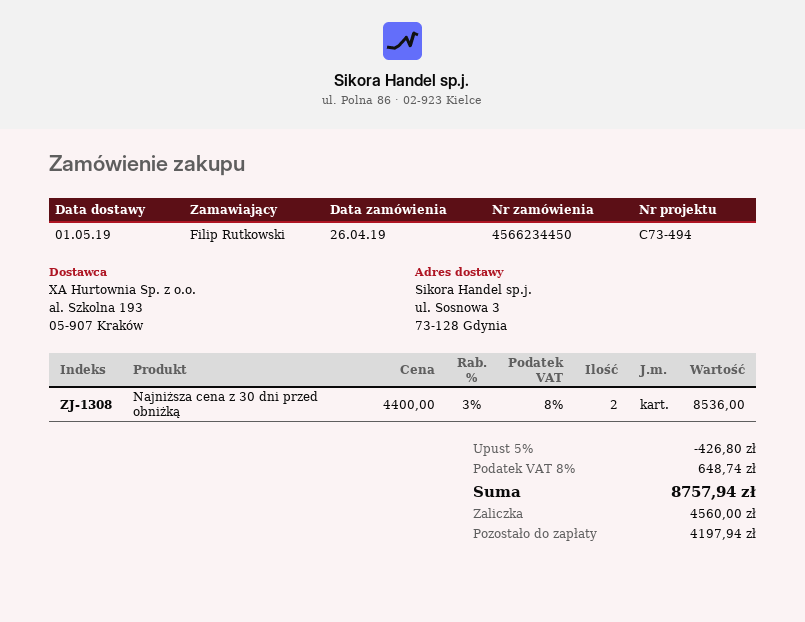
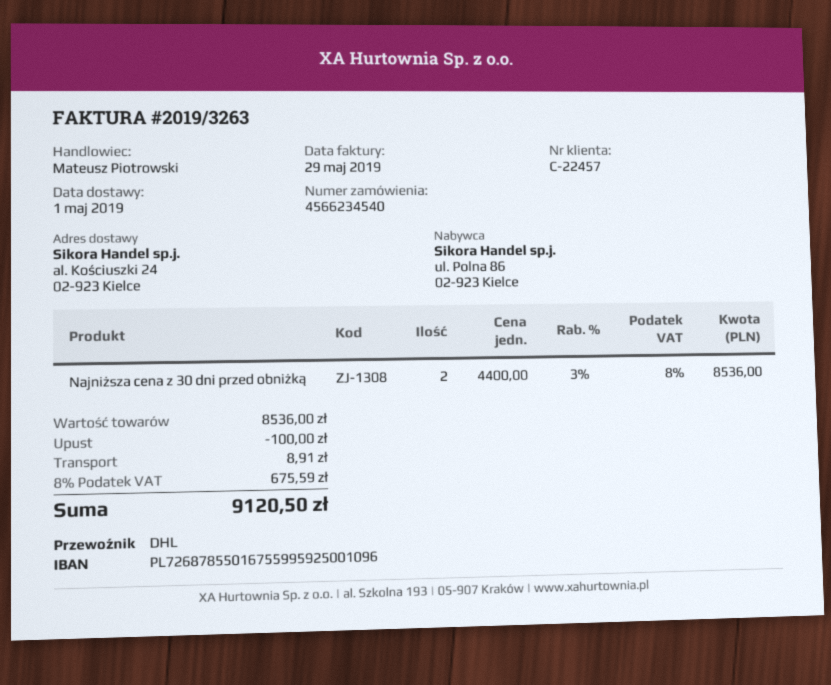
order number: 4566234450 -> 4566234540
ship to: ul. Sosnowa 3, 73-128 Gdynia -> al. Kościuszki 24, 02-923 Kielce
discount: 426.80 -> 100.00
shipping: none -> 8.91
tax: 8% = 648.74 -> 8% = 675.59
total: 8757.94 -> 9120.50

